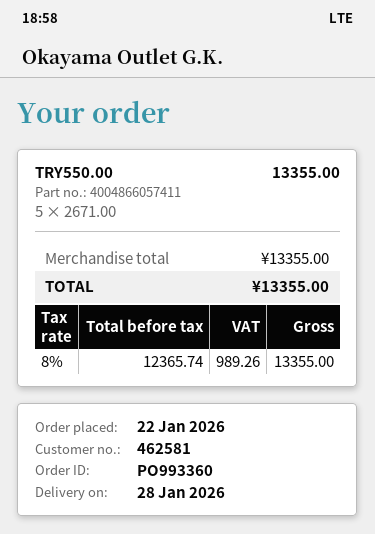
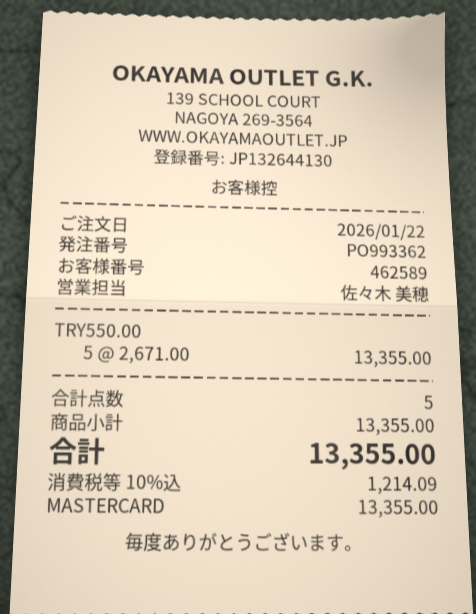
order number: PO993360 -> PO993362
customer number: 462581 -> 462589
tax: 8% = 989.26 -> 10% = 1214.09

